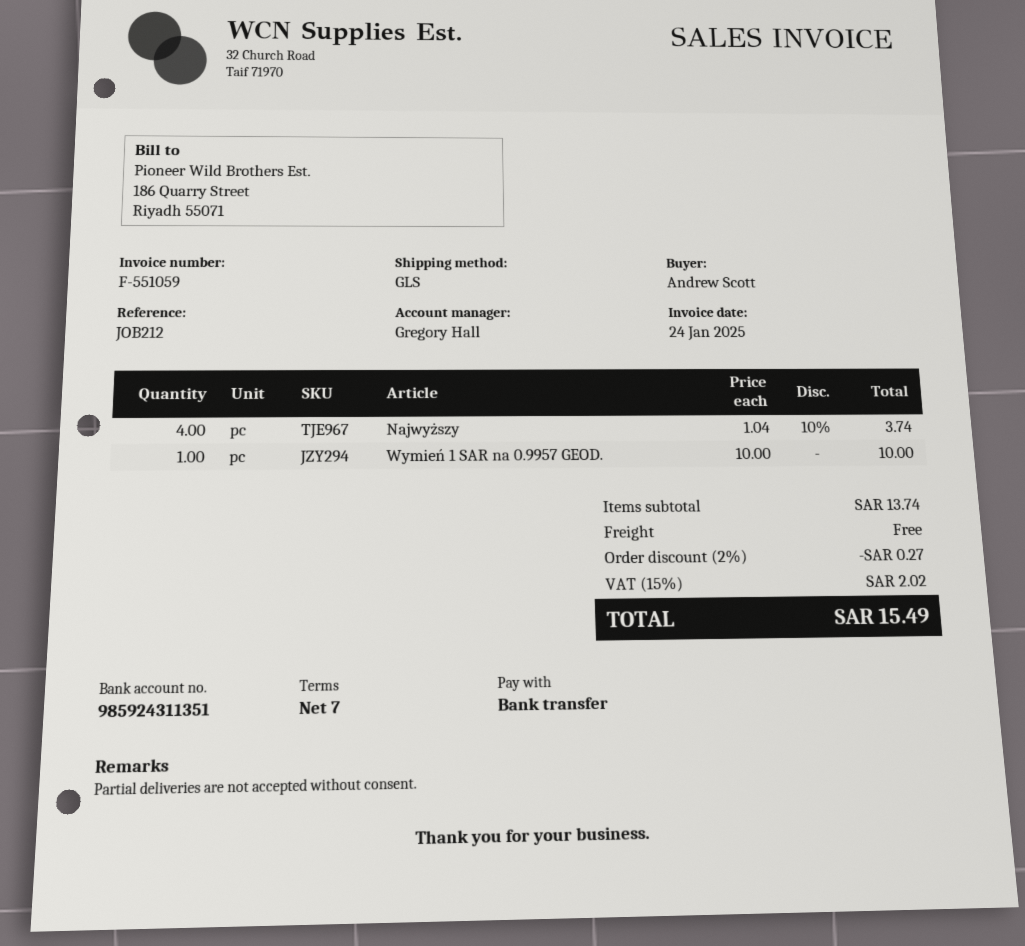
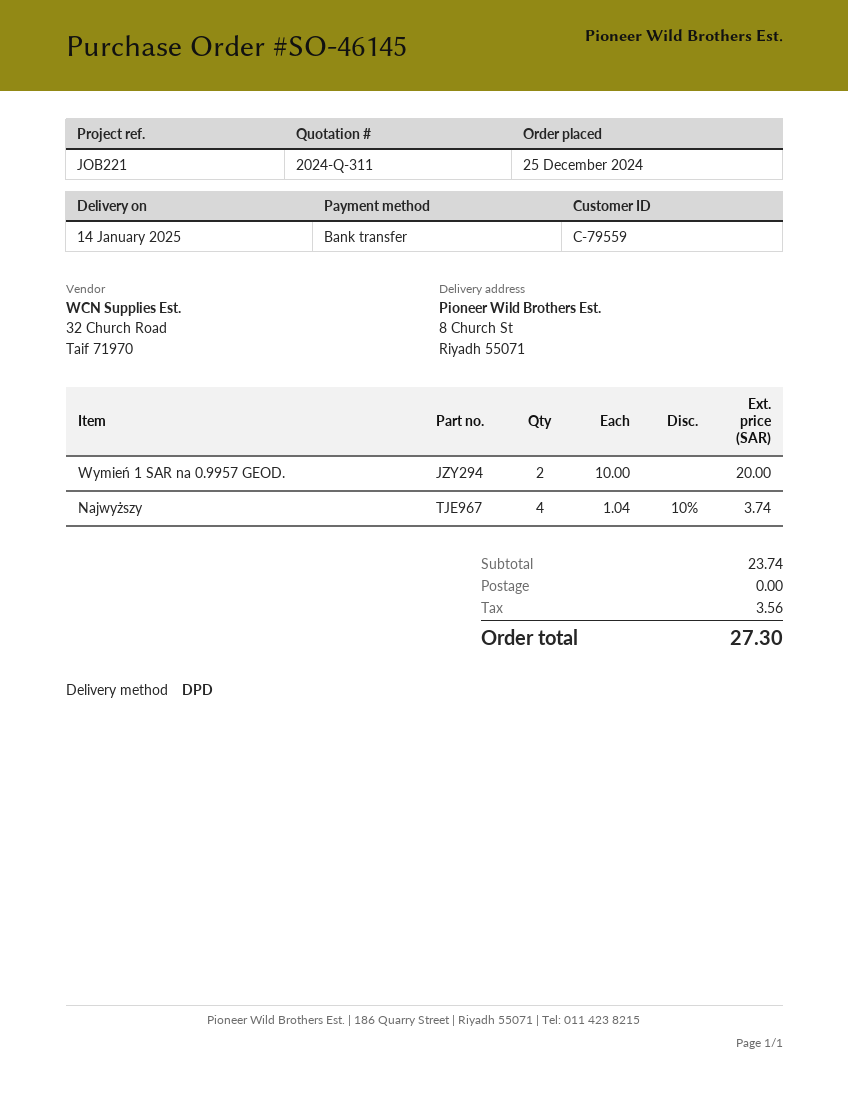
reference: JOB212 -> JOB221
shipping method: GLS -> DPD
Wymień 1 SAR na 0.9957 GEOD.: 1 x 10.00 = 10.00 -> 2 x 10.00 = 20.00
subtotal: 13.74 -> 23.74
discount: 2% = 0.27 -> none
tax: 2.02 -> 3.56
total: 15.49 -> 27.30

